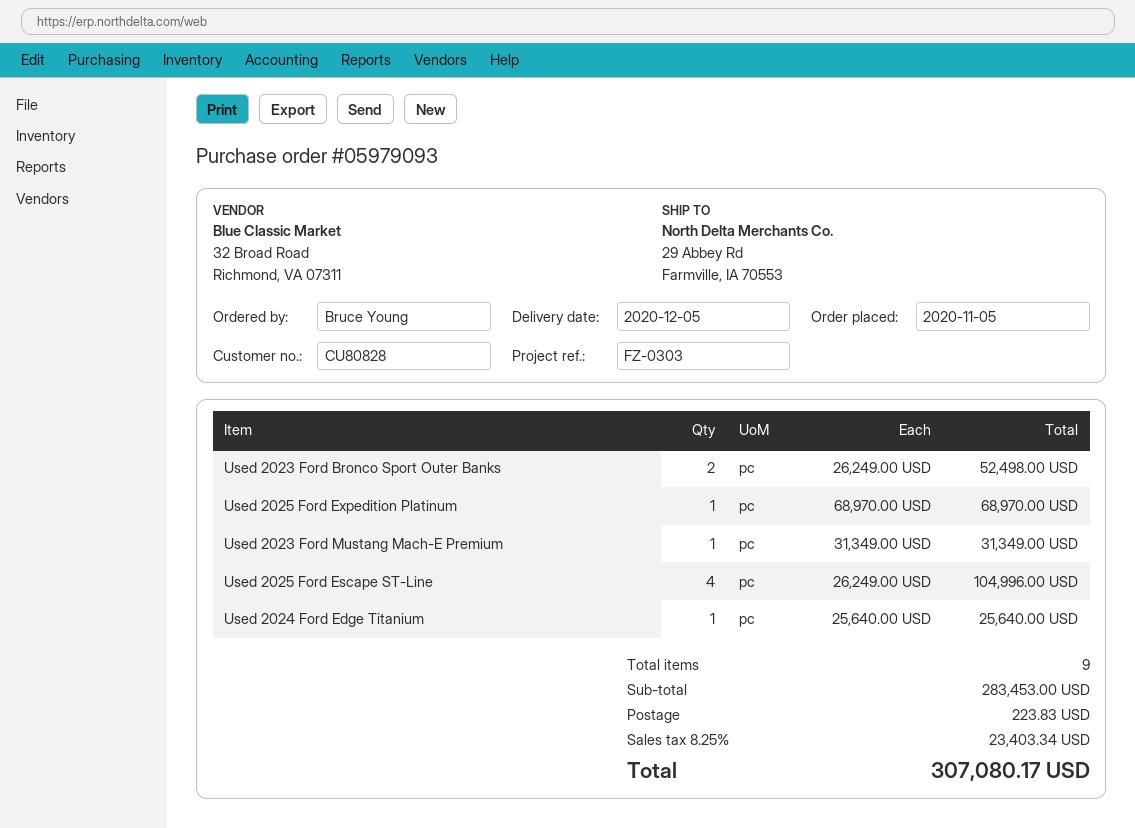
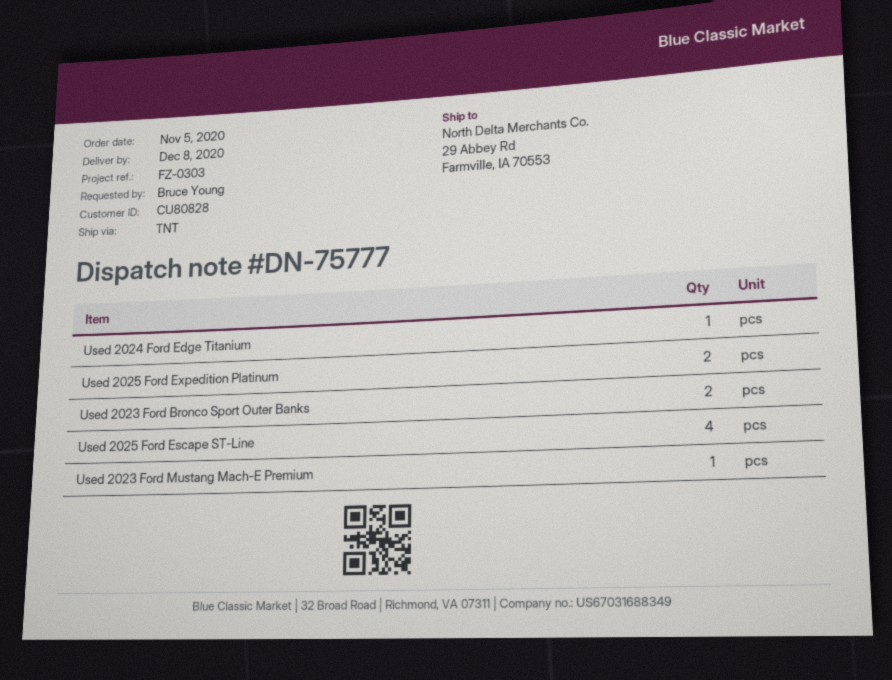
delivery date: 2020-12-05 -> 2020-12-08
Used 2025 Ford Expedition Platinum: 1 -> 2

